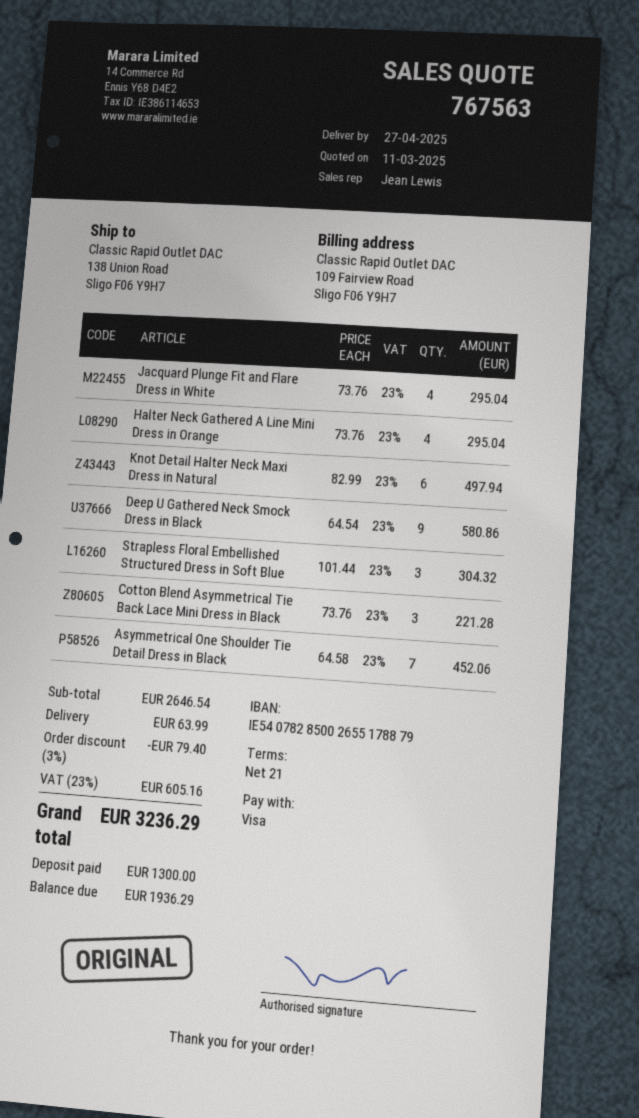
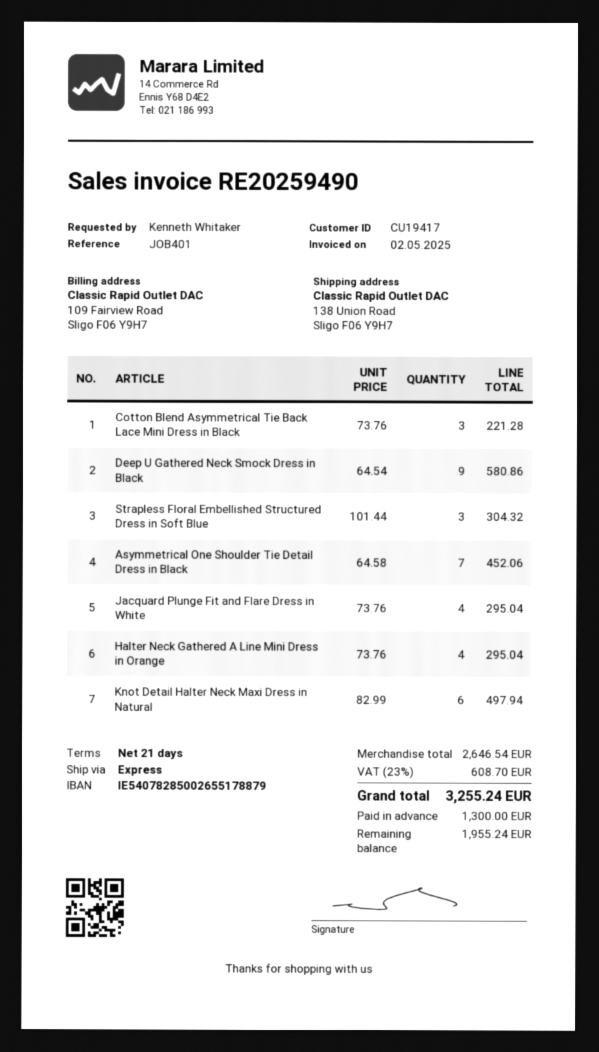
discount: 3% = 79.40 -> none
shipping: 63.99 -> none
tax: 23% = 605.16 -> 23% = 608.70
total: 3236.29 -> 3255.24
balance: 1936.29 -> 1955.24

